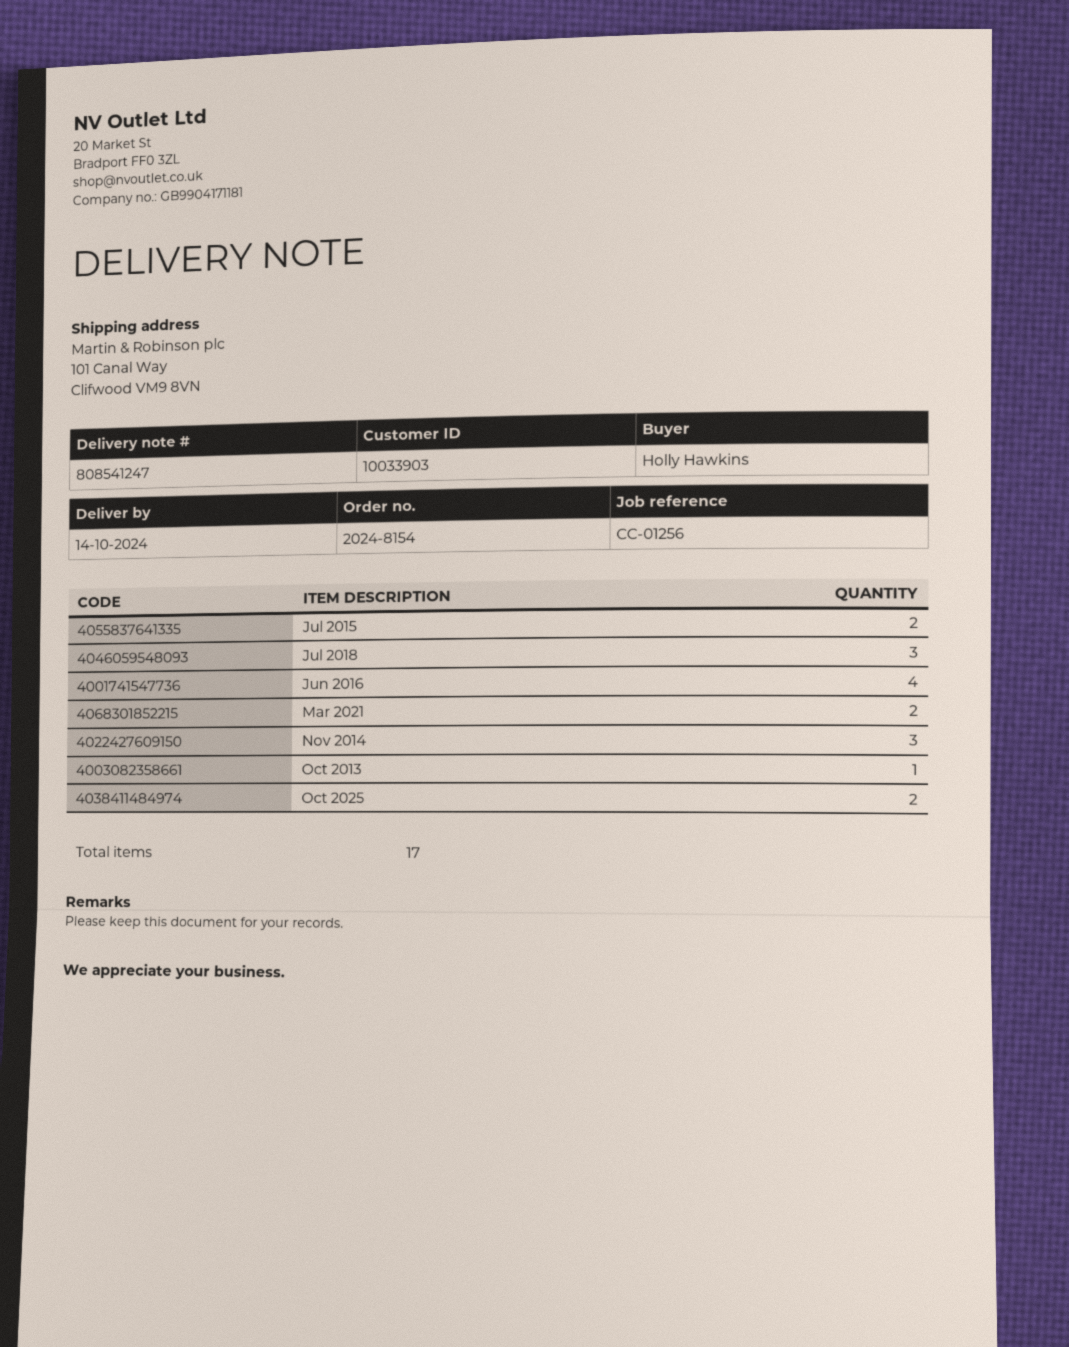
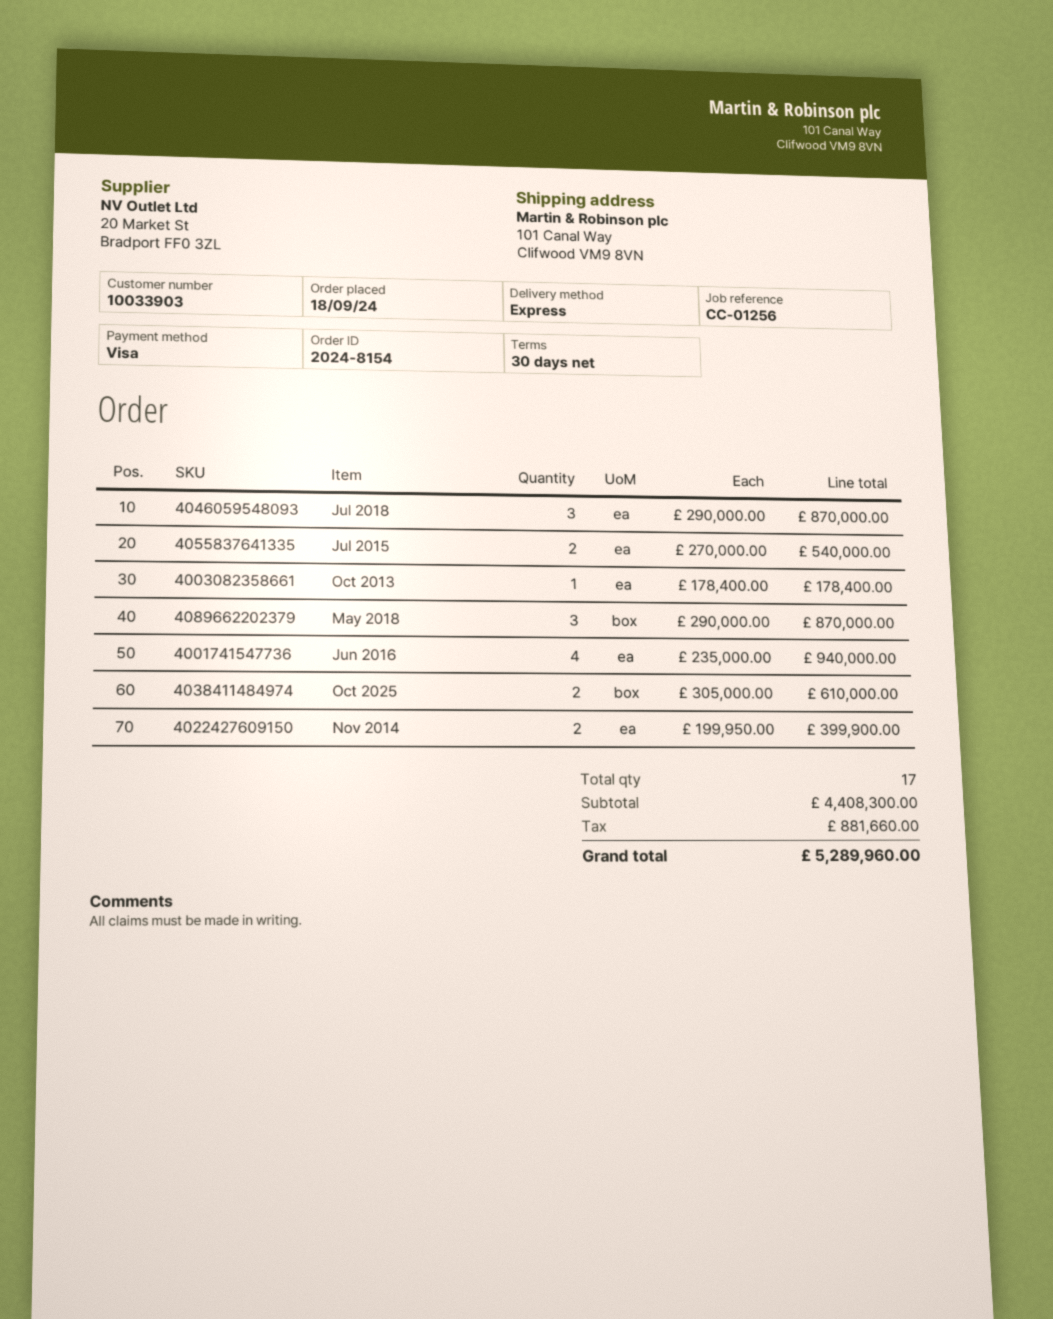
Mar 2021: 2 -> none
Nov 2014: 3 -> 2
May 2018: none -> 3

